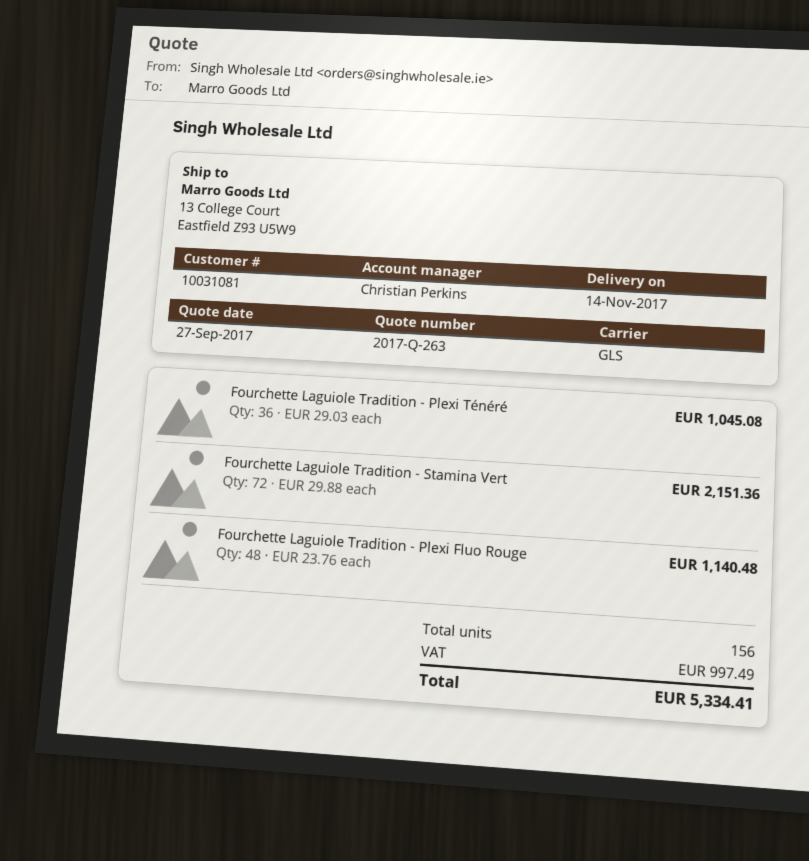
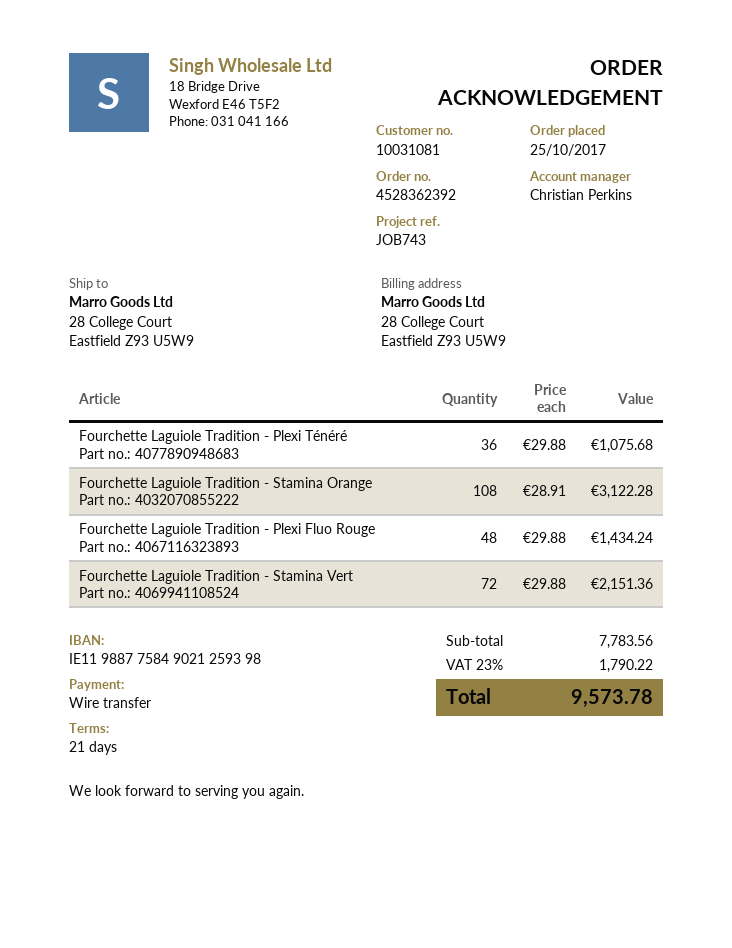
ship to: 13 College Court, Eastfield Z93 U5W9 -> 28 College Court, Eastfield Z93 U5W9
Fourchette Laguiole Tradition - Plexi Ténéré: 36 x 29.03 = 1045.08 -> 36 x 29.88 = 1075.68
Fourchette Laguiole Tradition - Plexi Fluo Rouge: 48 x 23.76 = 1140.48 -> 48 x 29.88 = 1434.24
Fourchette Laguiole Tradition - Stamina Orange: none -> 108 x 28.91 = 3122.28
tax: 997.49 -> 1790.22
total: 5334.41 -> 9573.78

